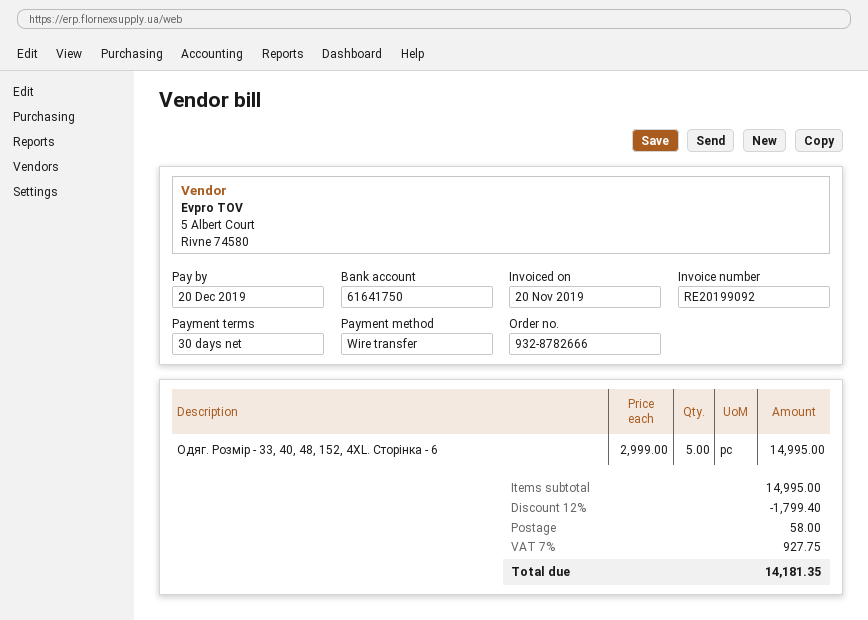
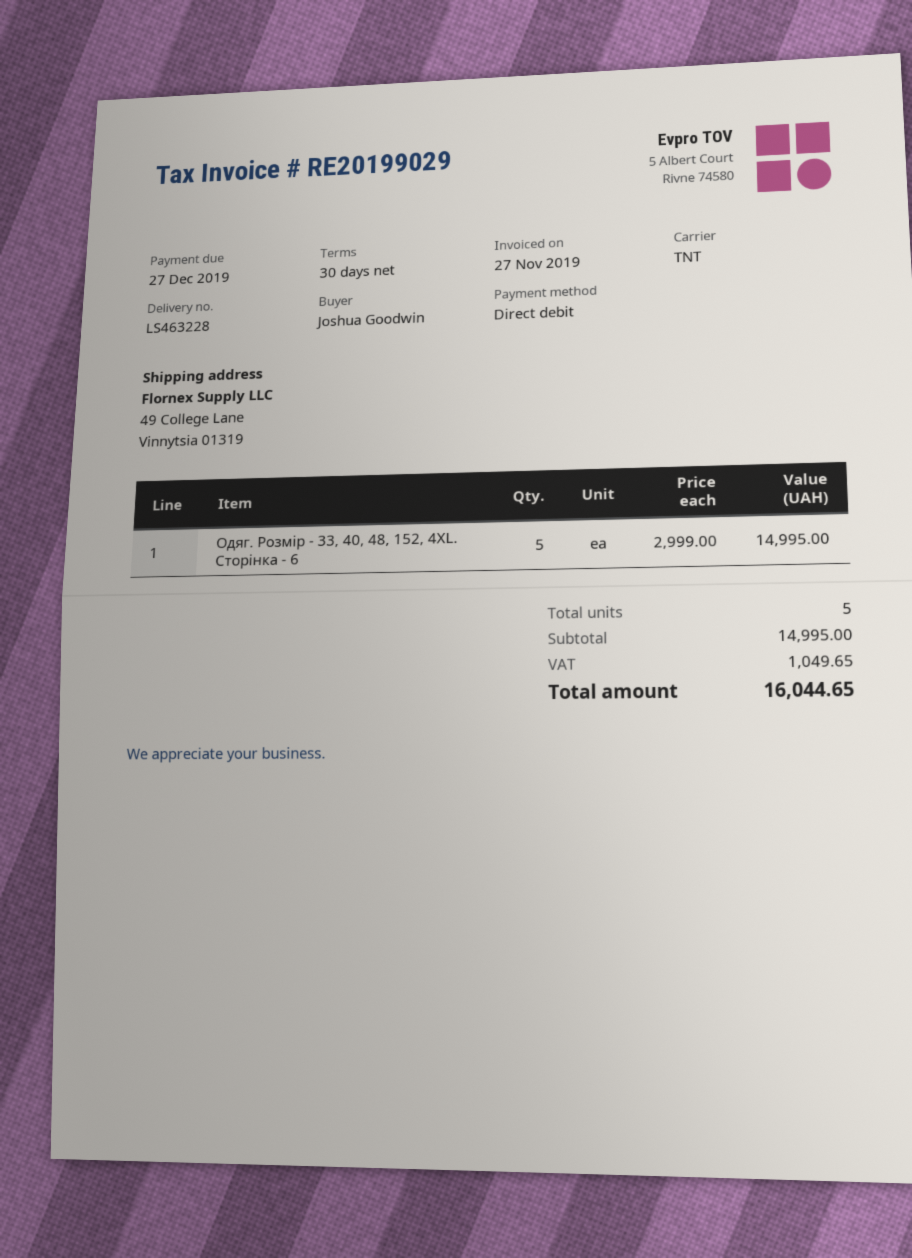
invoice number: RE20199092 -> RE20199029
invoice date: 2019-11-20 -> 2019-11-27
due date: 2019-12-20 -> 2019-12-27
payment method: bank transfer -> direct debit
discount: 12% = 1799.40 -> none
shipping: 58.00 -> none
tax: 927.75 -> 1049.65
total: 14181.35 -> 16044.65

